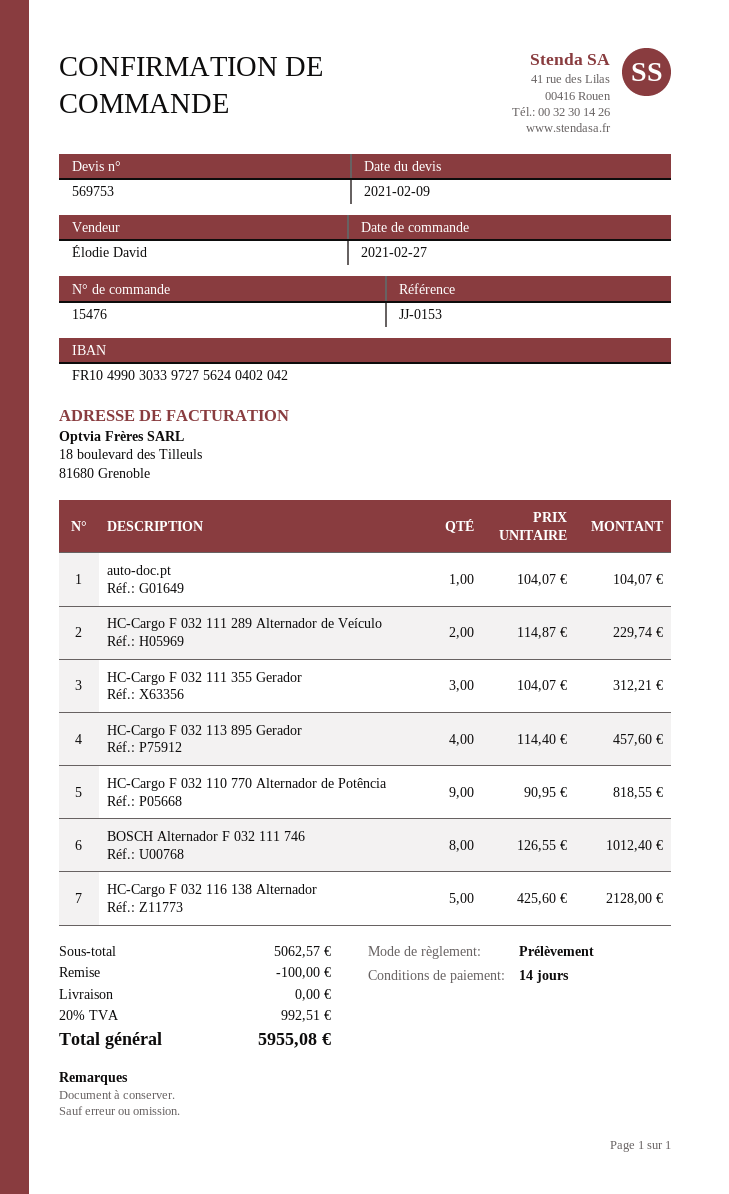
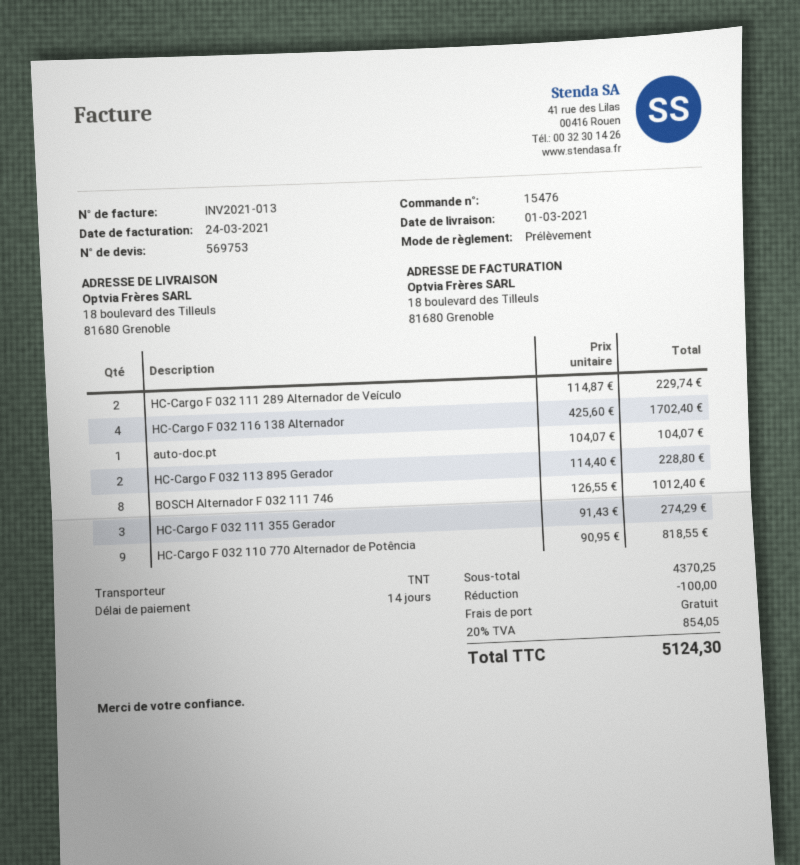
HC-Cargo F 032 111 355 Gerador: 3 x 104.07 = 312.21 -> 3 x 91.43 = 274.29
HC-Cargo F 032 113 895 Gerador: 4 x 114.40 = 457.60 -> 2 x 114.40 = 228.80
HC-Cargo F 032 116 138 Alternador: 5 x 425.60 = 2128.00 -> 4 x 425.60 = 1702.40
subtotal: 5062.57 -> 4370.25
tax: 20% = 992.51 -> 20% = 854.05
total: 5955.08 -> 5124.30

